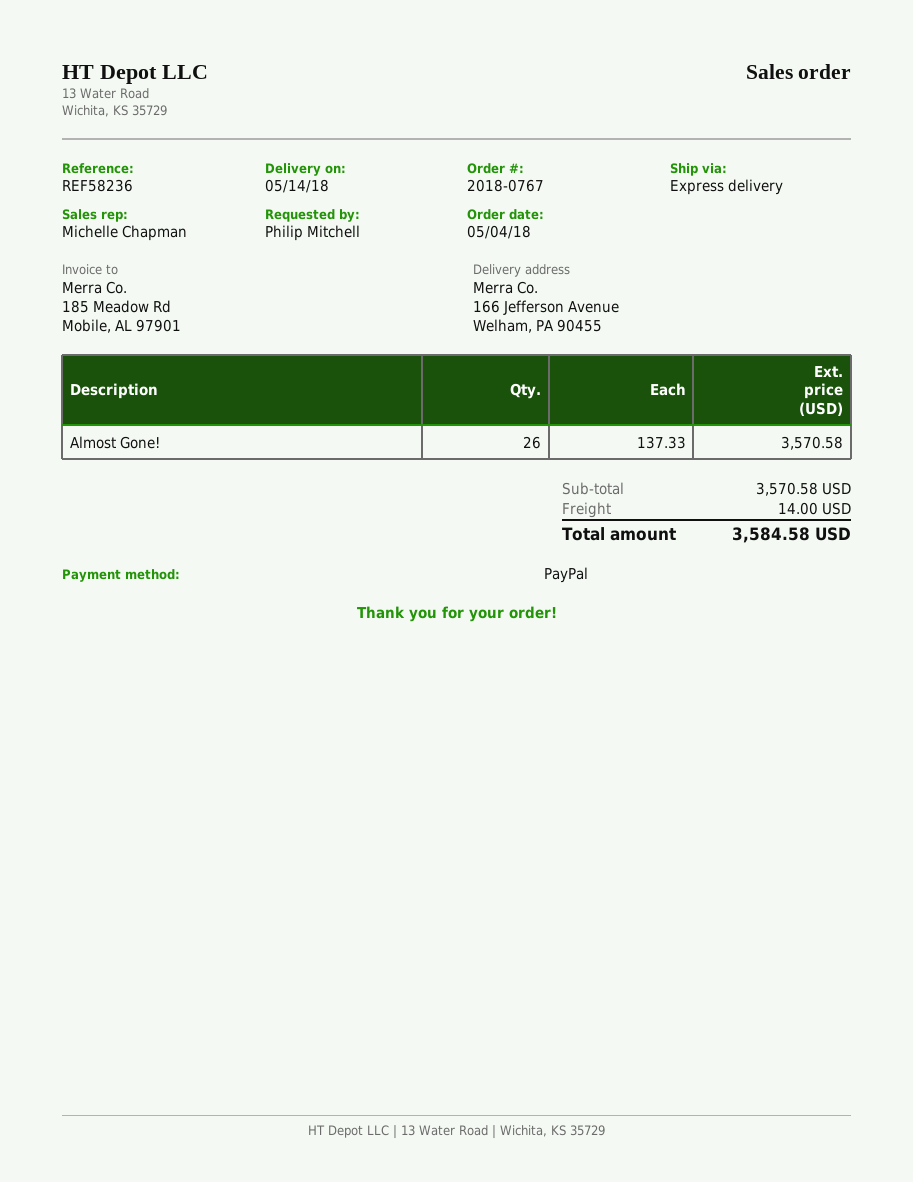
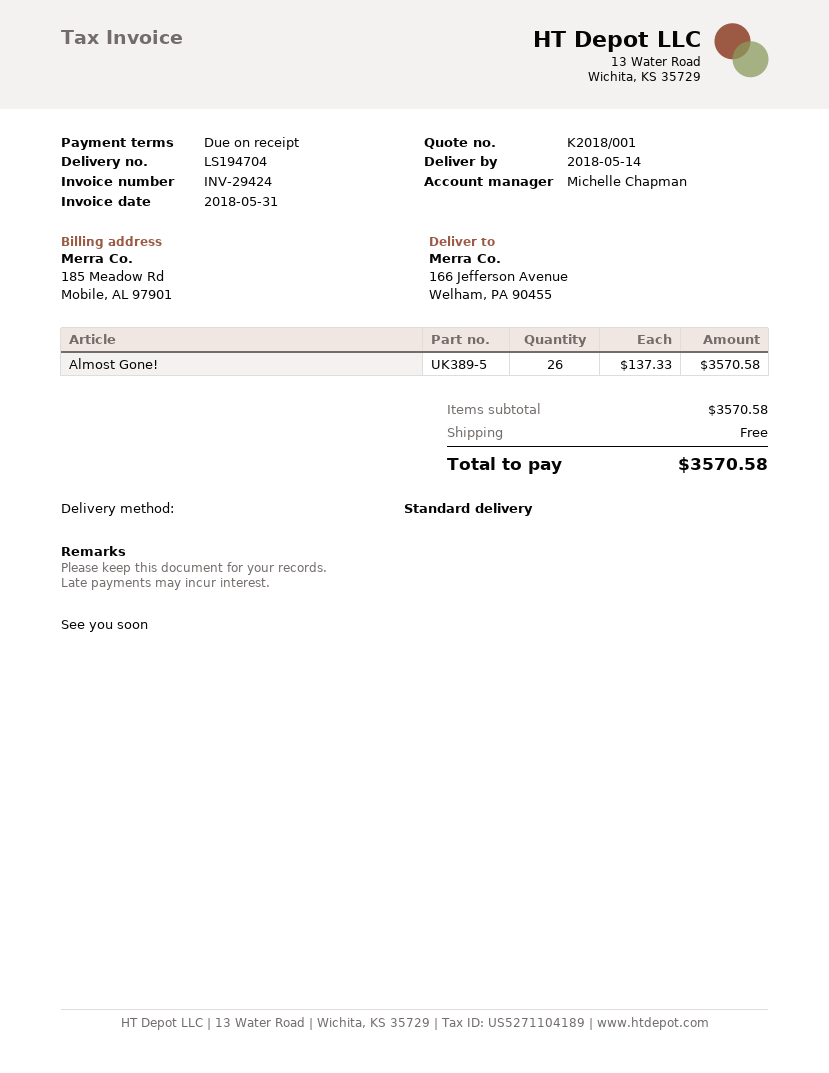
shipping method: express -> standard
shipping: 14.00 -> 0.00
total: 3584.58 -> 3570.58

